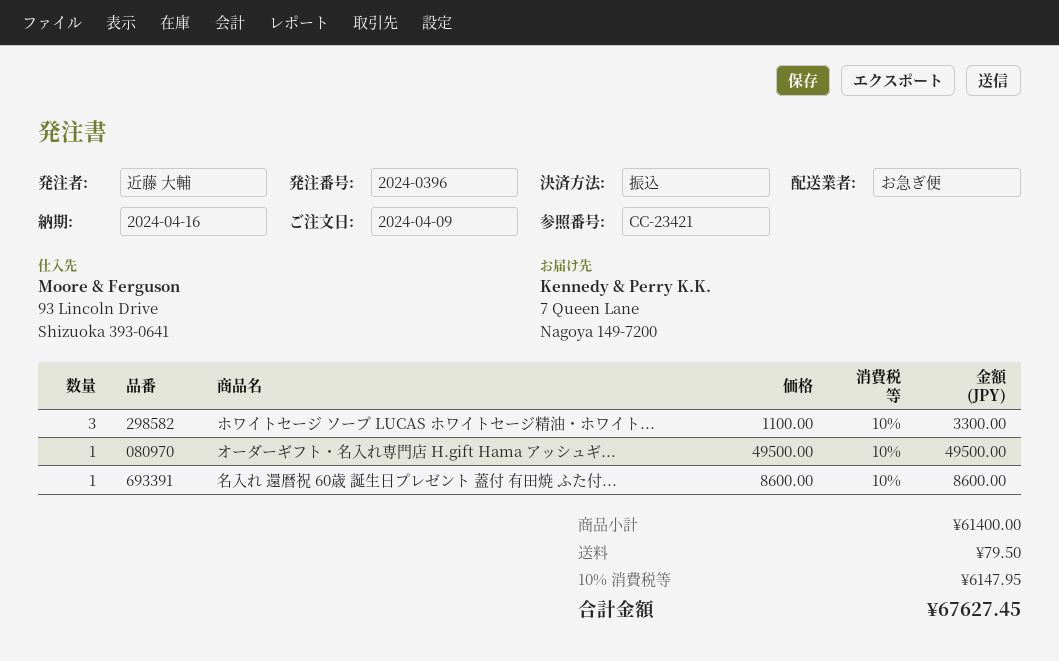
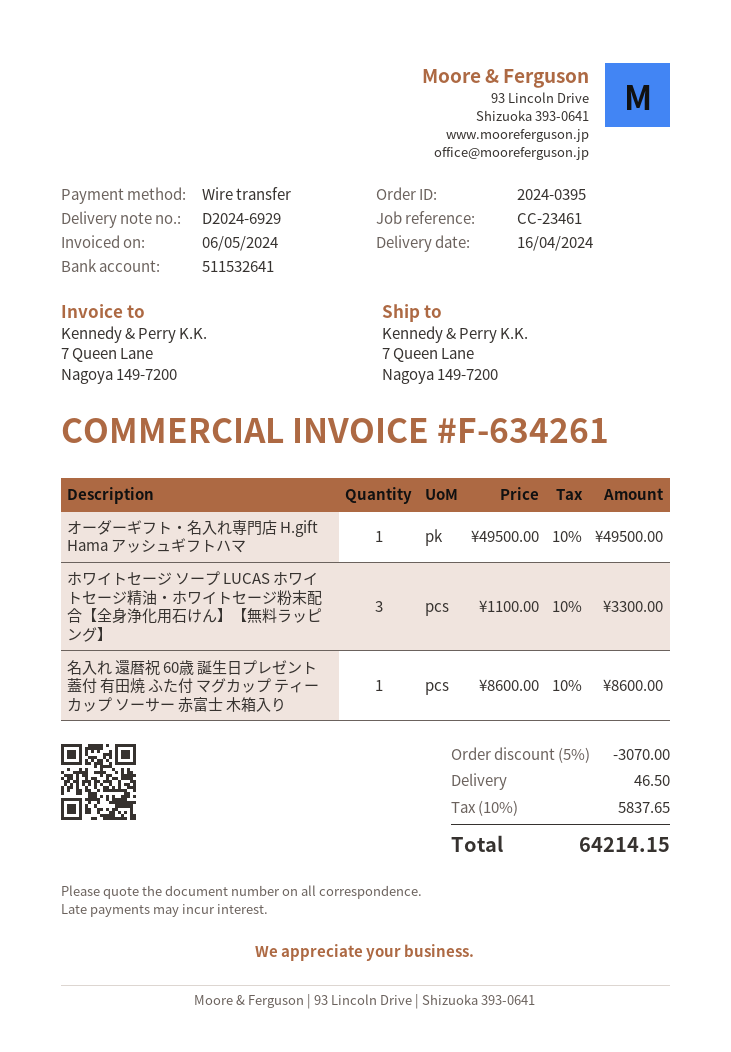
order number: 2024-0396 -> 2024-0395
reference: CC-23421 -> CC-23461
discount: none -> 5% = 3070.00
shipping: 79.50 -> 46.50
tax: 10% = 6147.95 -> 10% = 5837.65
total: 67627.45 -> 64214.15

